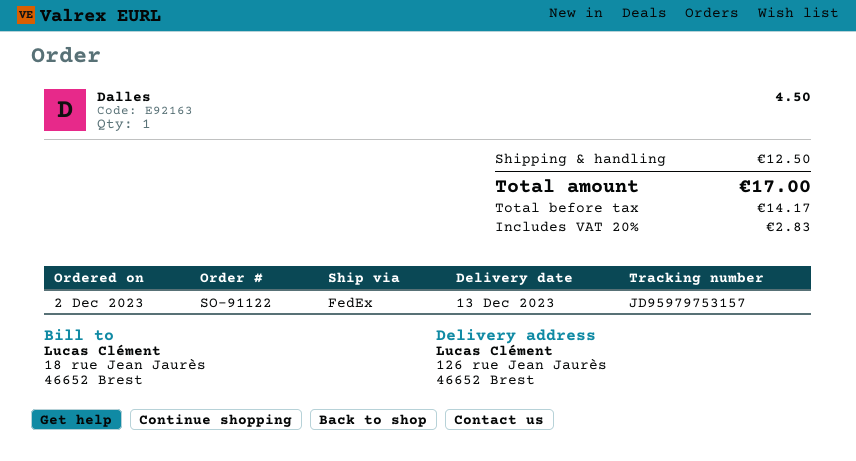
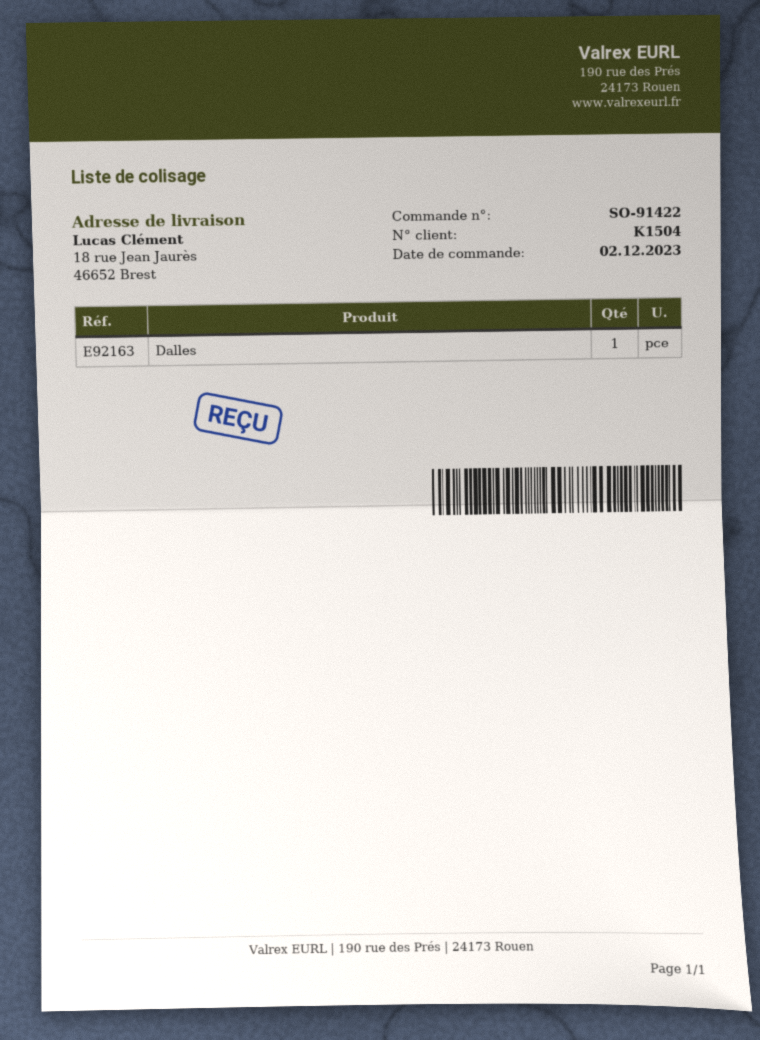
order number: SO-91122 -> SO-91422
ship to: 126 rue Jean Jaurès, 46652 Brest -> 18 rue Jean Jaurès, 46652 Brest

